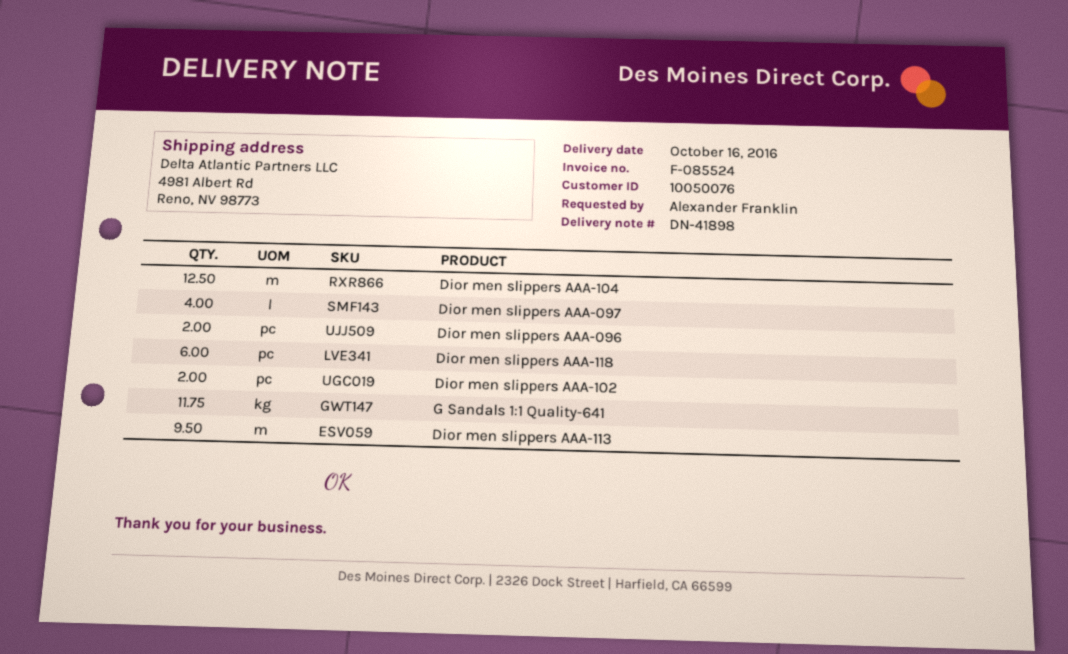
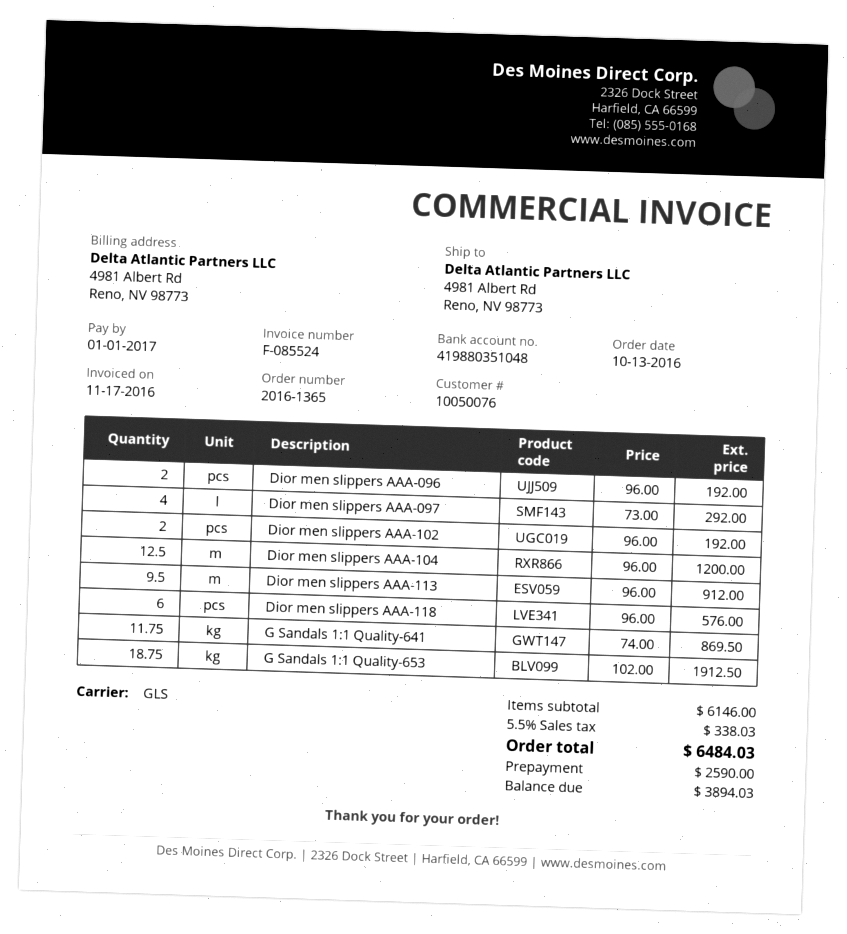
G Sandals 1:1 Quality-653: none -> 18.75

